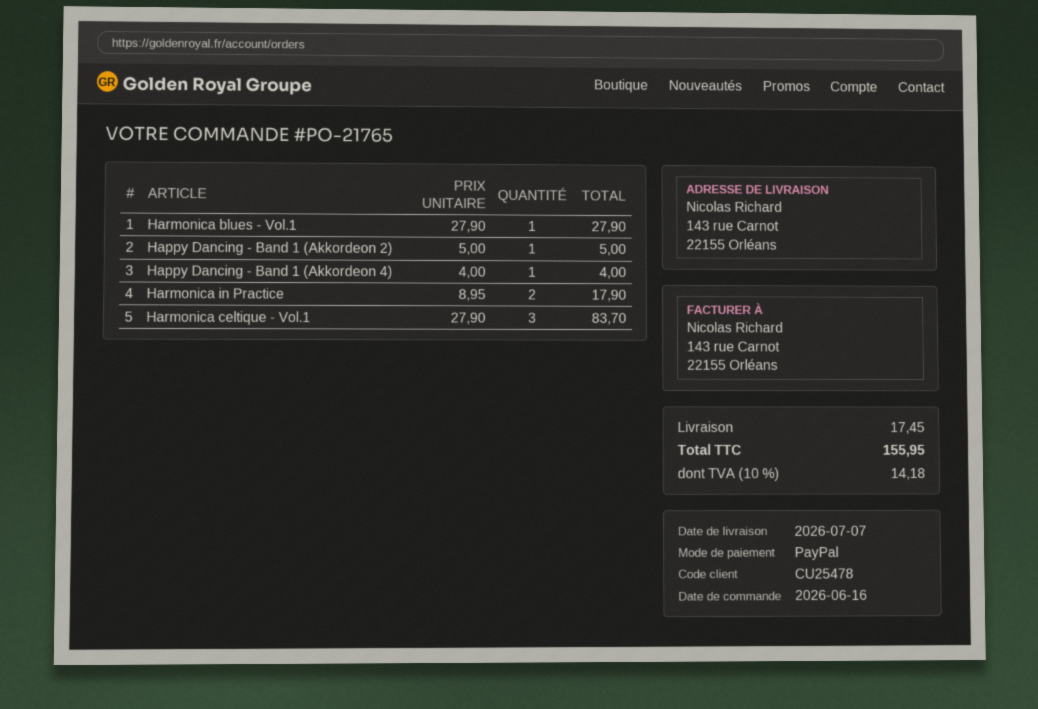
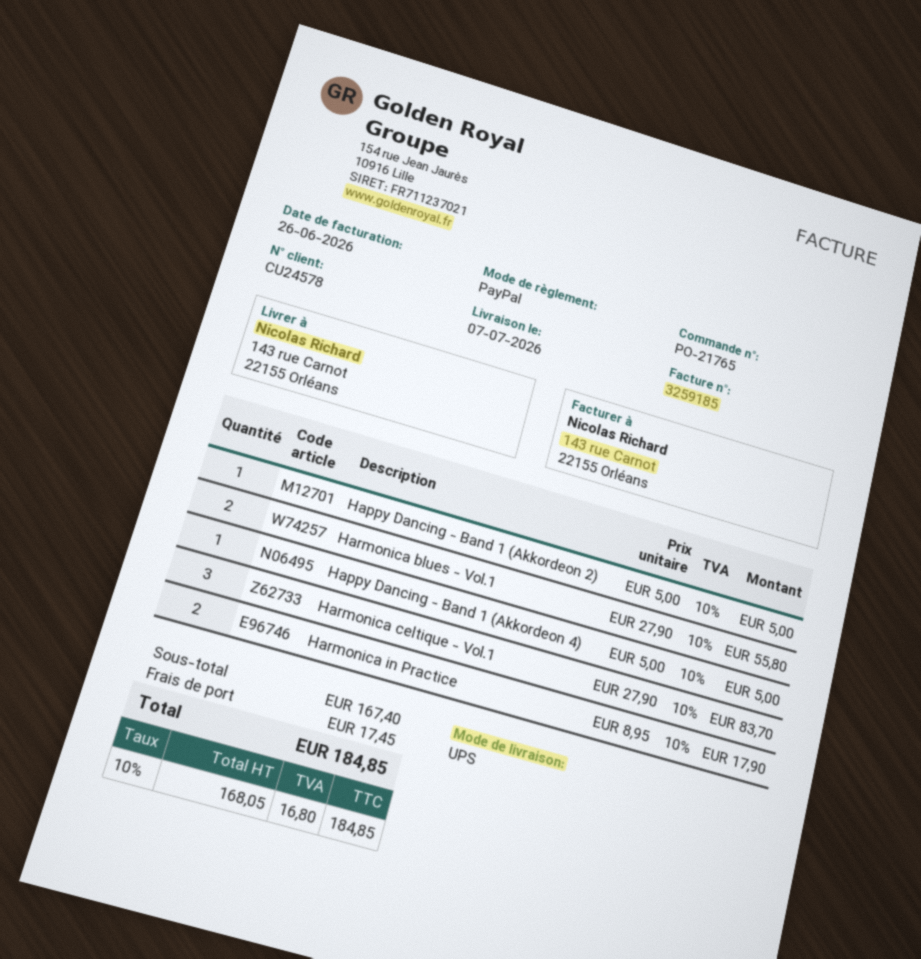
customer number: CU25478 -> CU24578
Harmonica blues - Vol.1: 1 x 27.90 = 27.90 -> 2 x 27.90 = 55.80
Happy Dancing - Band 1 (Akkordeon 4): 1 x 4.00 = 4.00 -> 1 x 5.00 = 5.00
tax: 10% = 14.18 -> 10% = 16.80
total: 155.95 -> 184.85

